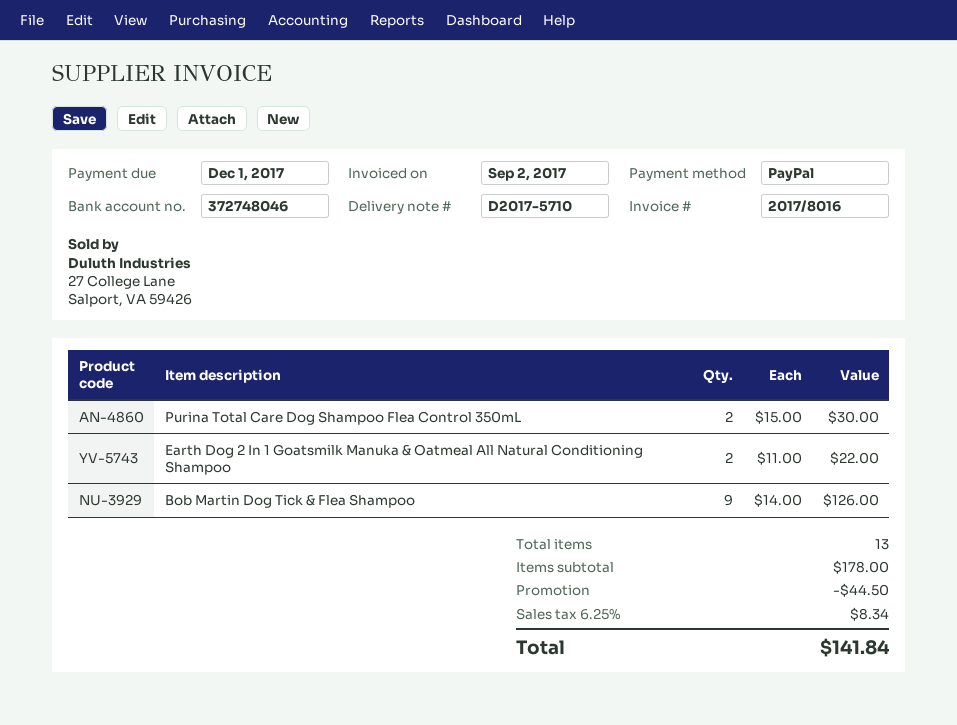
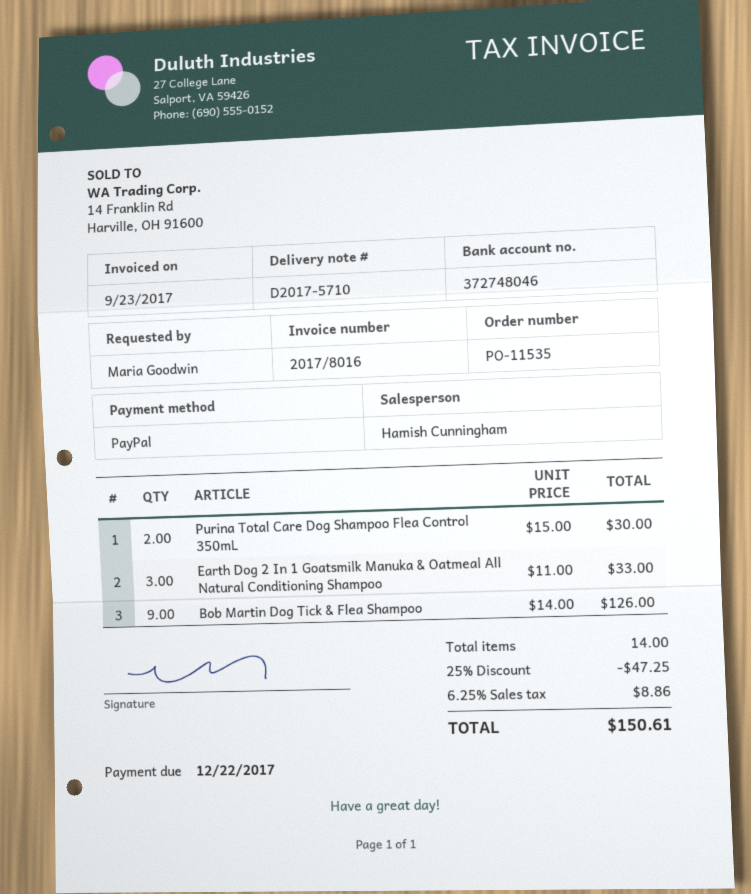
invoice date: 2017-09-02 -> 2017-09-23
due date: 2017-12-01 -> 2017-12-22
Earth Dog 2 In 1 Goatsmilk Manuka & Oatmeal All Natural Conditioning Shampoo: 2 x 11.00 = 22.00 -> 3 x 11.00 = 33.00
total quantity: 13 -> 14
discount: 44.50 -> 47.25
tax: 6.25% = 8.34 -> 6.25% = 8.86
total: 141.84 -> 150.61

